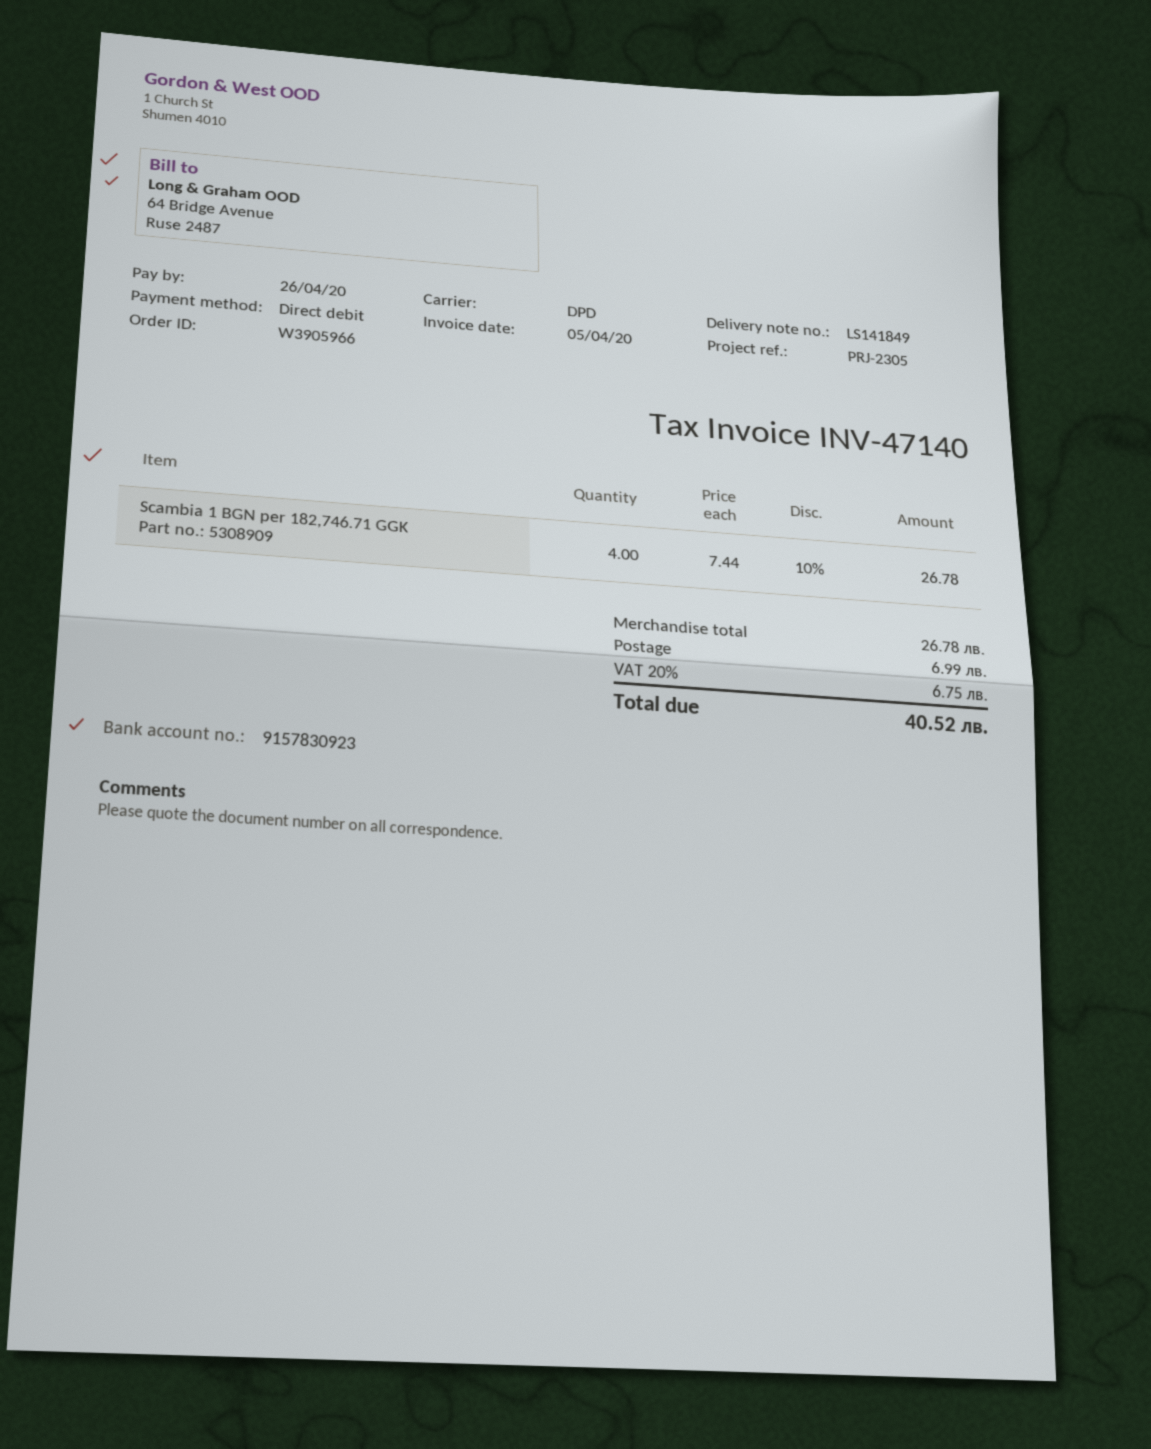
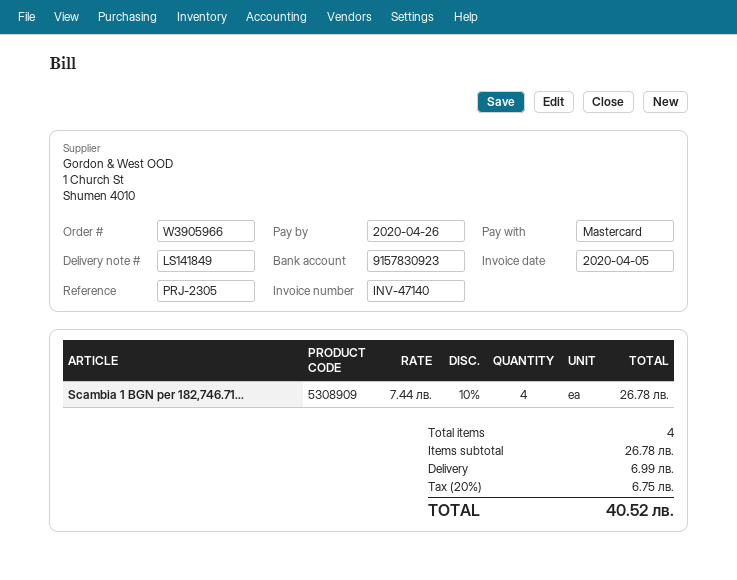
payment method: direct debit -> Mastercard

